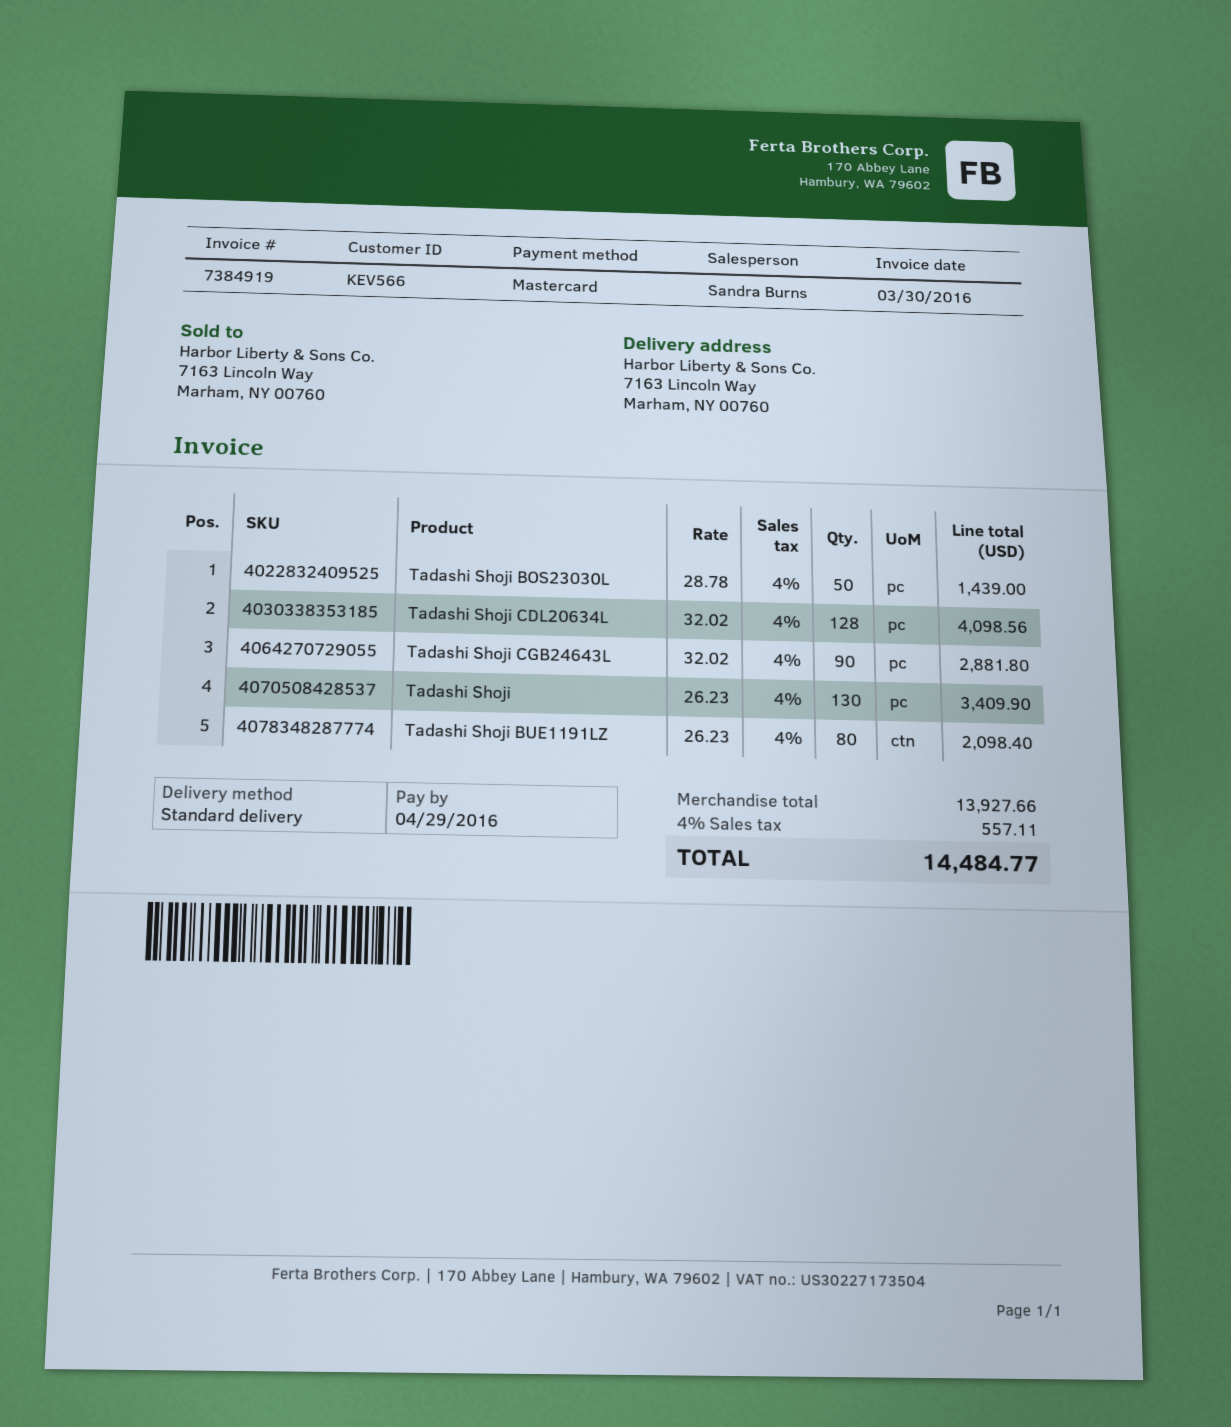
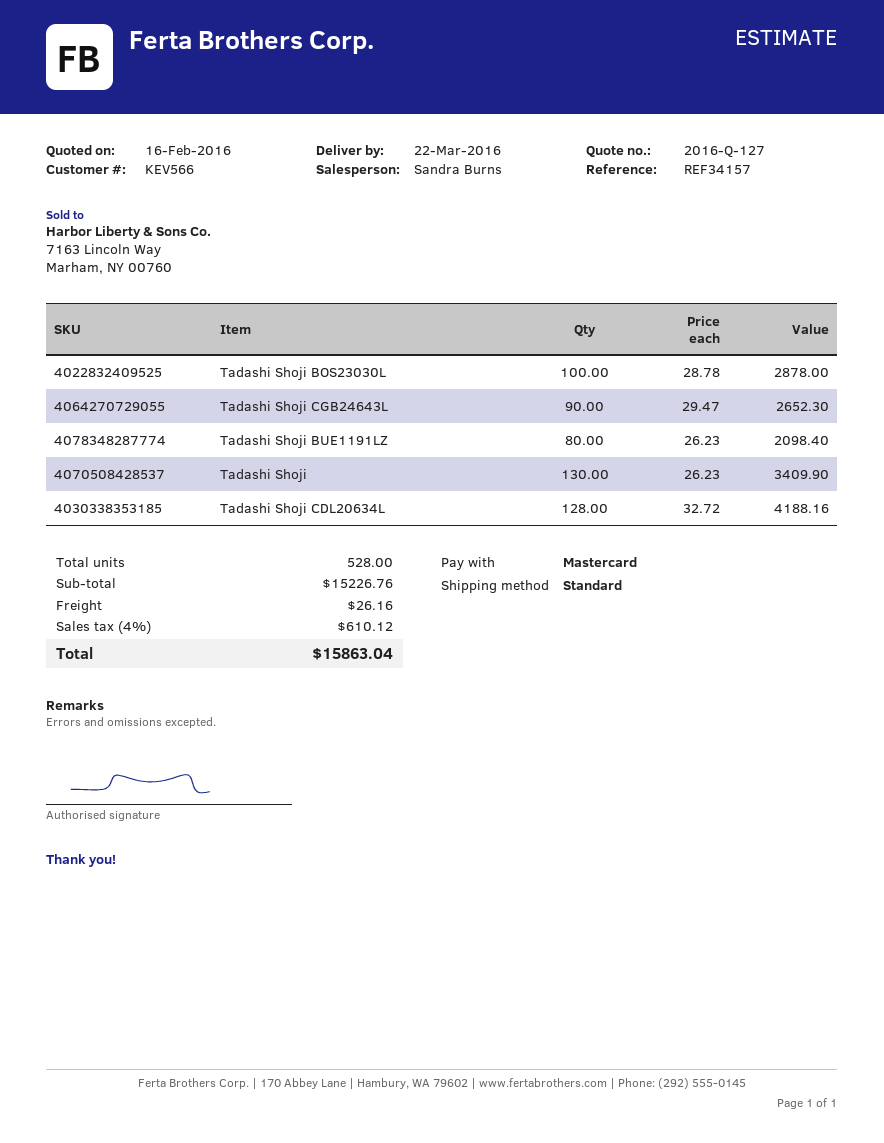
Tadashi Shoji BOS23030L: 50 x 28.78 = 1439.00 -> 100 x 28.78 = 2878.00
Tadashi Shoji CDL20634L: 128 x 32.02 = 4098.56 -> 128 x 32.72 = 4188.16
Tadashi Shoji CGB24643L: 90 x 32.02 = 2881.80 -> 90 x 29.47 = 2652.30
subtotal: 13927.66 -> 15226.76
shipping: none -> 26.16
tax: 4% = 557.11 -> 4% = 610.12
total: 14484.77 -> 15863.04

